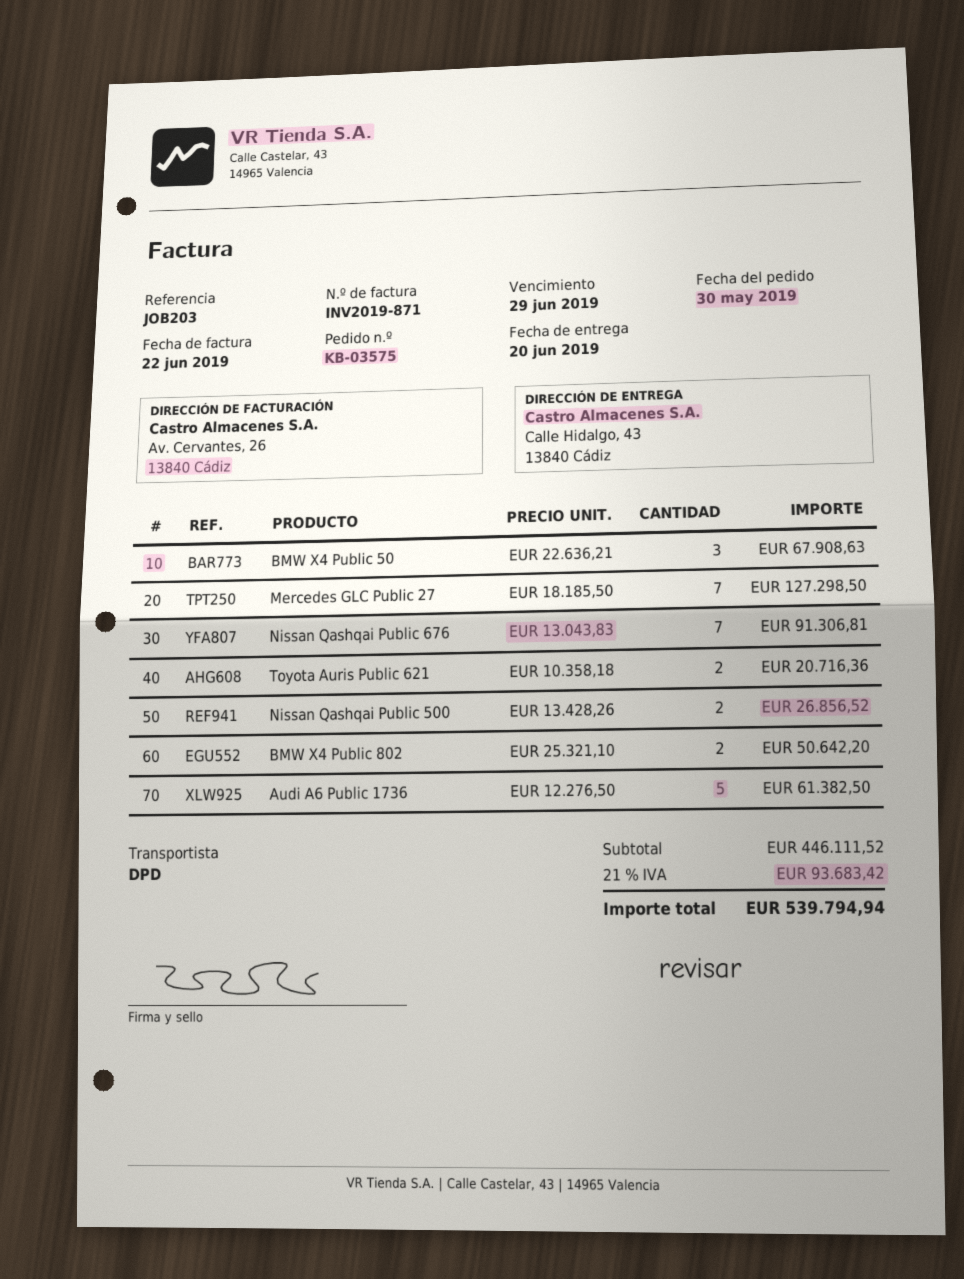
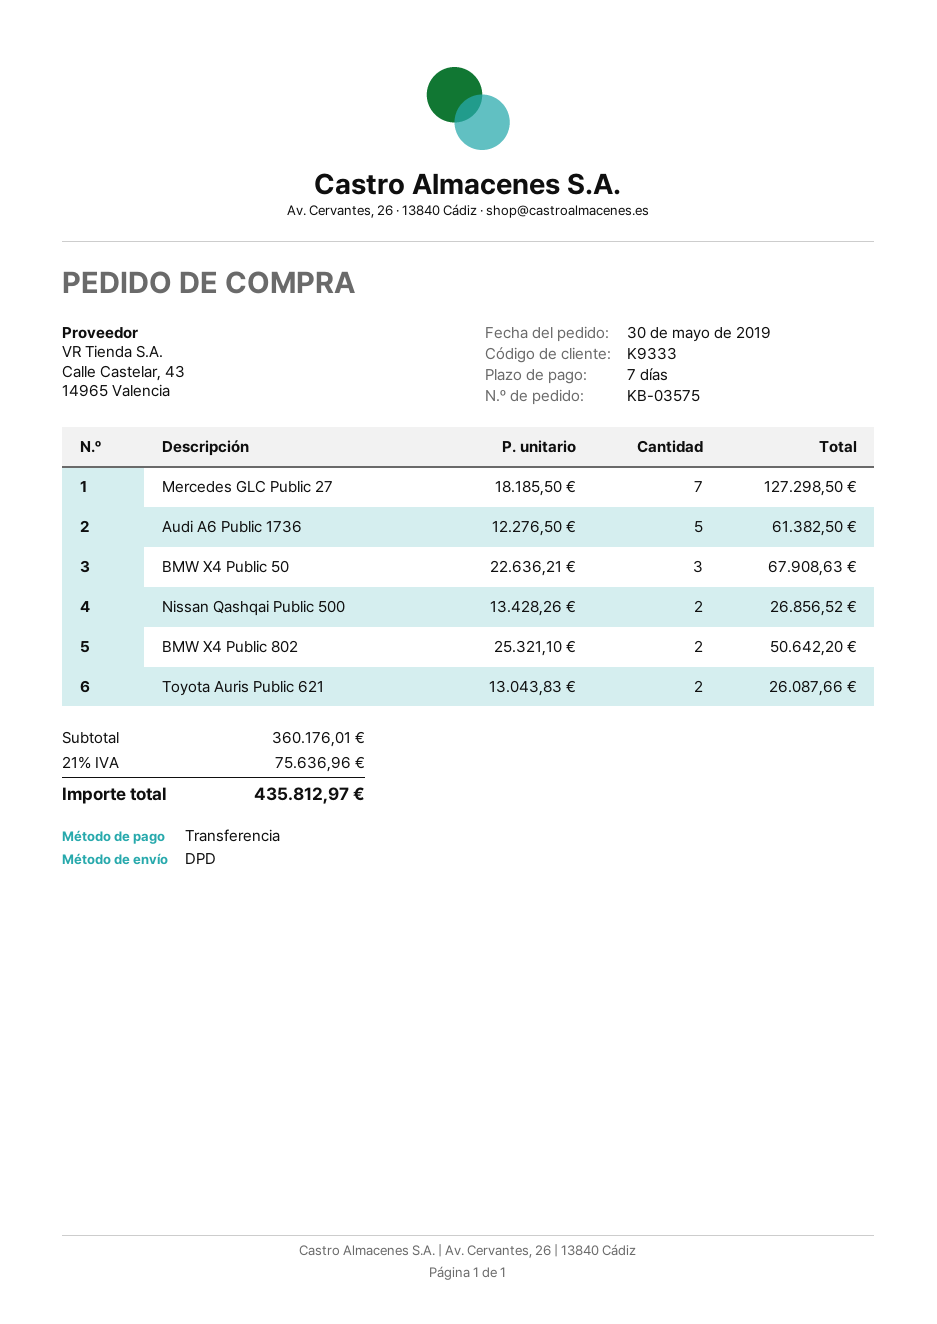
Nissan Qashqai Public 676: 7 x 13043.83 = 91306.81 -> none
Toyota Auris Public 621: 2 x 10358.18 = 20716.36 -> 2 x 13043.83 = 26087.66
subtotal: 446111.52 -> 360176.01
tax: 21% = 93683.42 -> 21% = 75636.96
total: 539794.94 -> 435812.97

